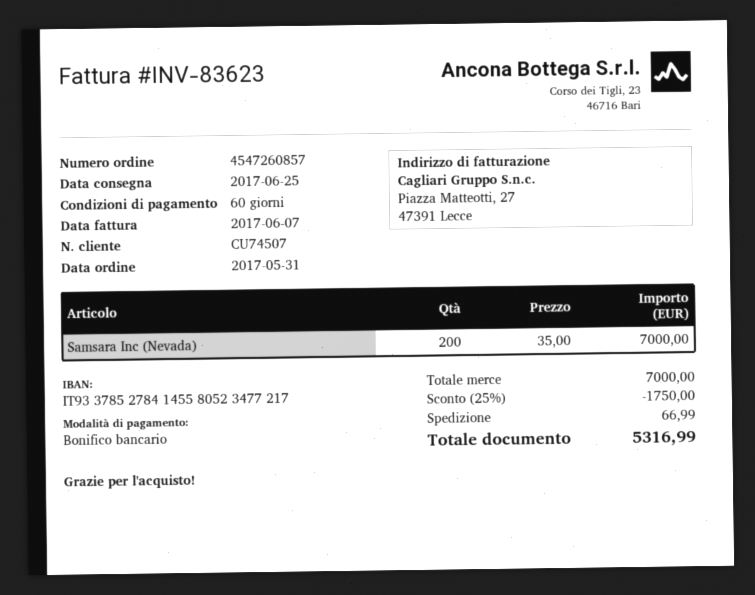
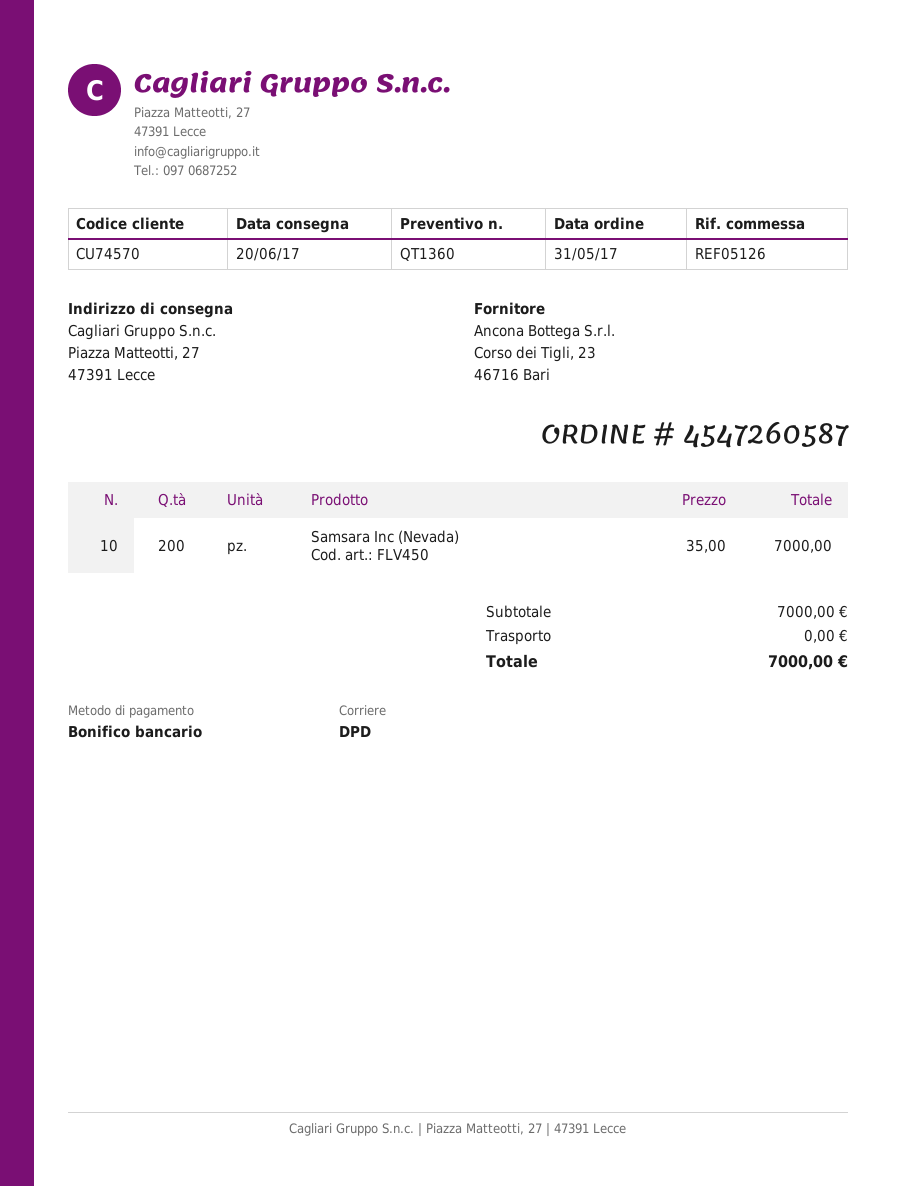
order number: 4547260857 -> 4547260587
delivery date: 2017-06-25 -> 2017-06-20
customer number: CU74507 -> CU74570
discount: 25% = 1750.00 -> none
shipping: 66.99 -> 0.00
total: 5316.99 -> 7000.00

